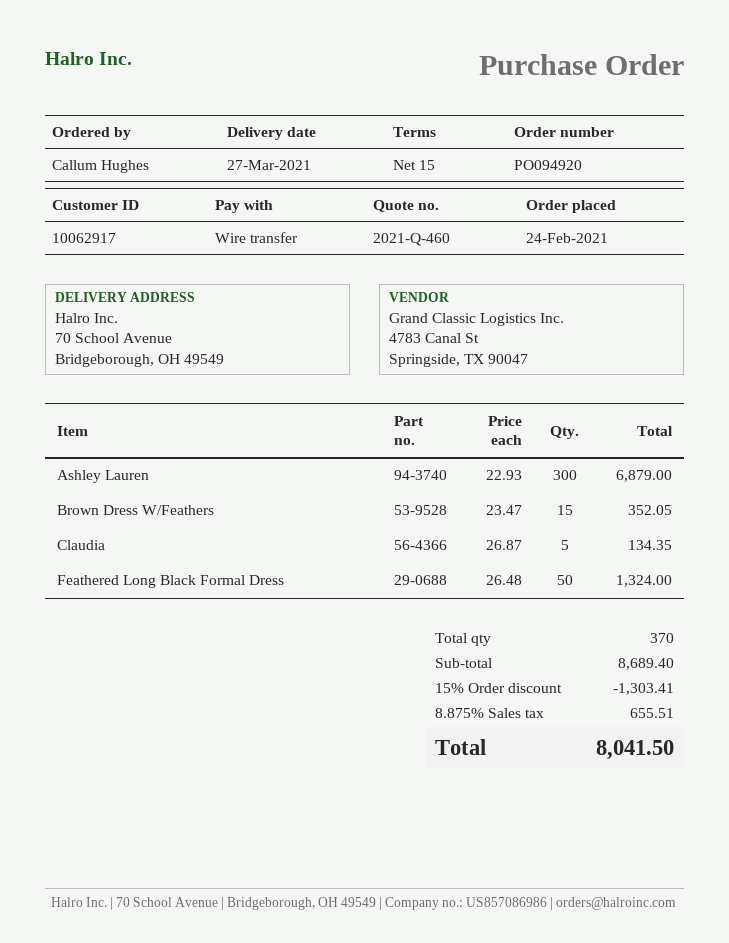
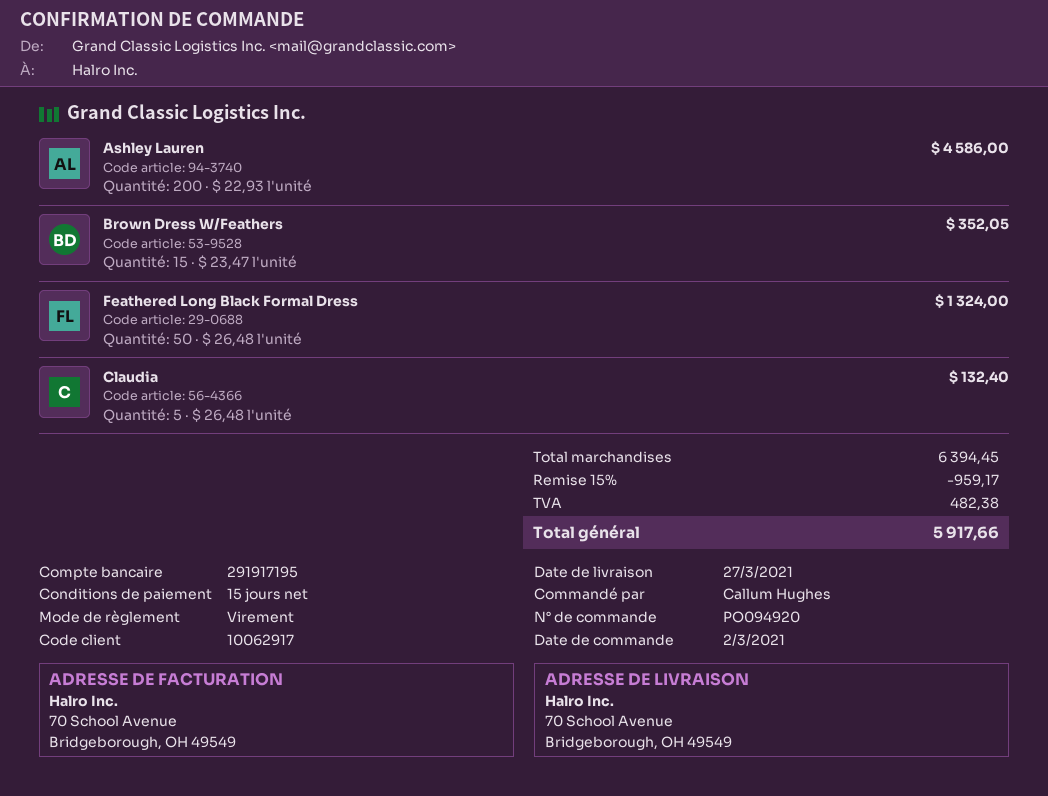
order date: 2021-02-24 -> 2021-03-02
Ashley Lauren: 300 x 22.93 = 6879.00 -> 200 x 22.93 = 4586.00
Claudia: 5 x 26.87 = 134.35 -> 5 x 26.48 = 132.40
subtotal: 8689.40 -> 6394.45
discount: 15% = 1303.41 -> 15% = 959.17
tax: 655.51 -> 482.38
total: 8041.50 -> 5917.66

